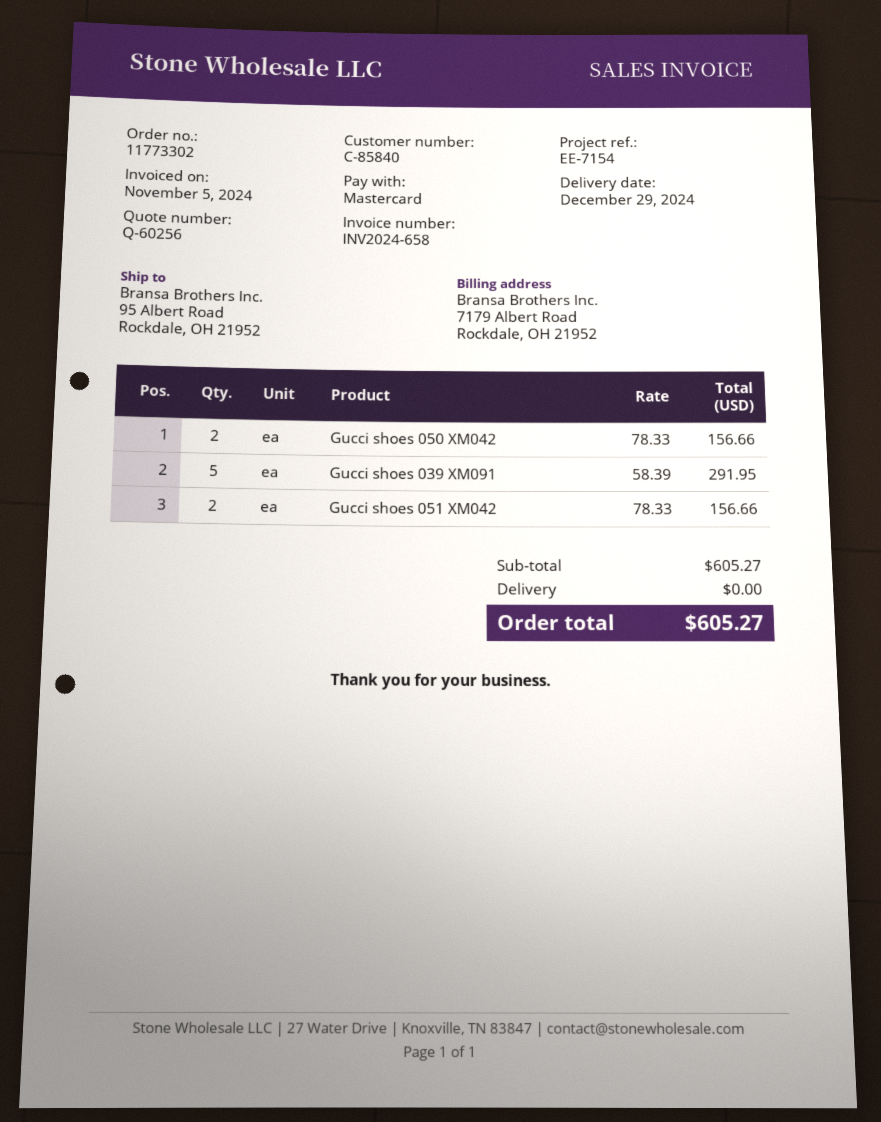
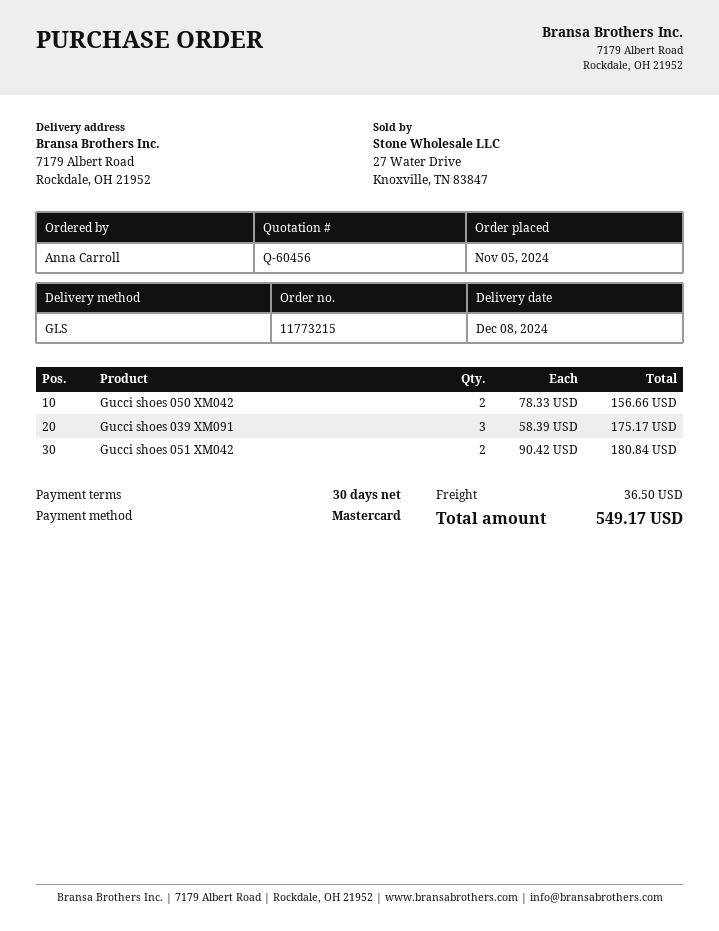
quote number: Q-60256 -> Q-60456
order number: 11773302 -> 11773215
delivery date: 2024-12-29 -> 2024-12-08
ship to: 95 Albert Road, Rockdale, OH 21952 -> 7179 Albert Road, Rockdale, OH 21952
Gucci shoes 039 XM091: 5 x 58.39 = 291.95 -> 3 x 58.39 = 175.17
Gucci shoes 051 XM042: 2 x 78.33 = 156.66 -> 2 x 90.42 = 180.84
shipping: 0.00 -> 36.50
total: 605.27 -> 549.17

